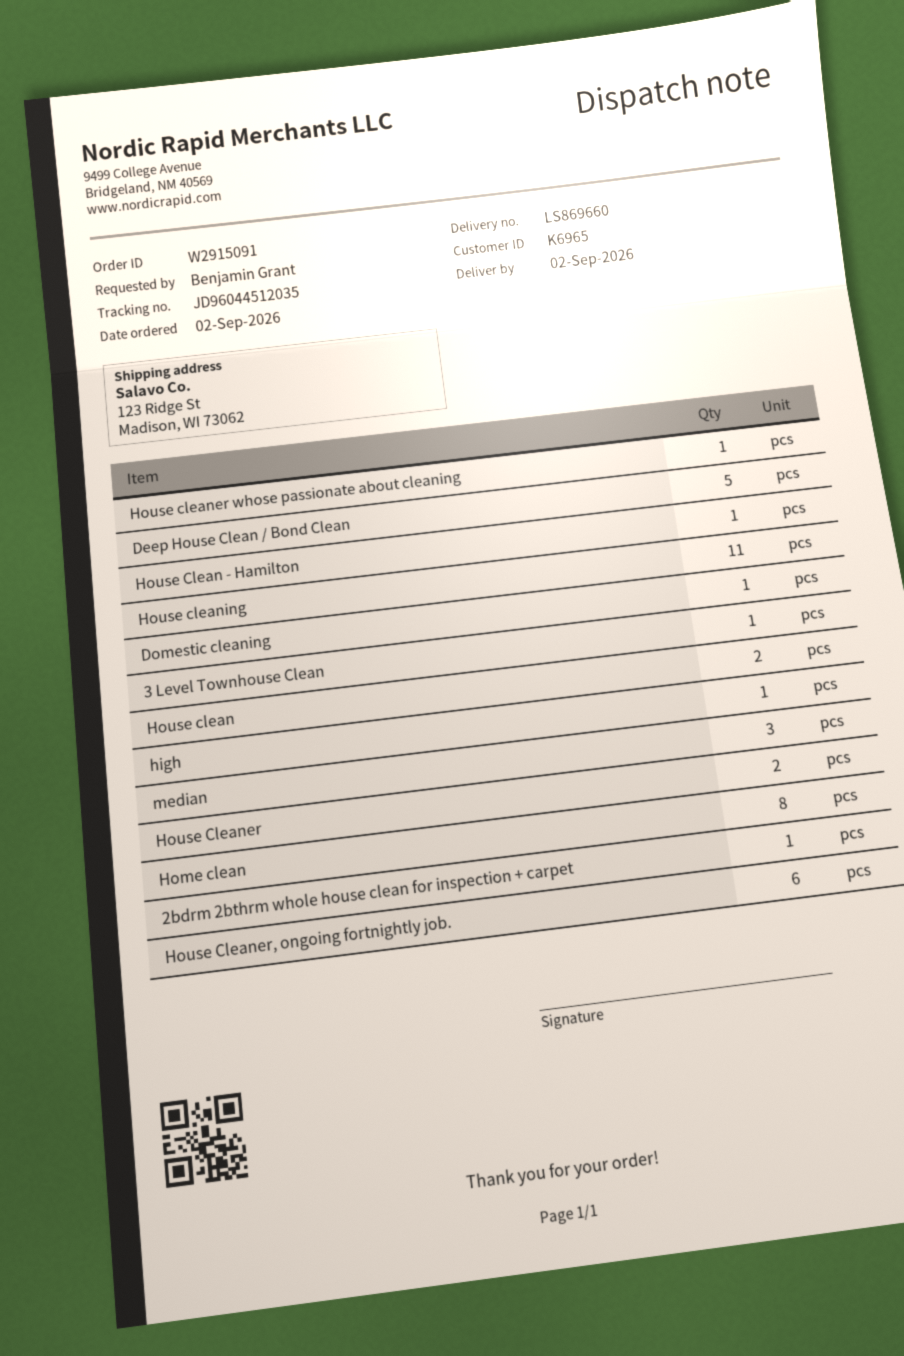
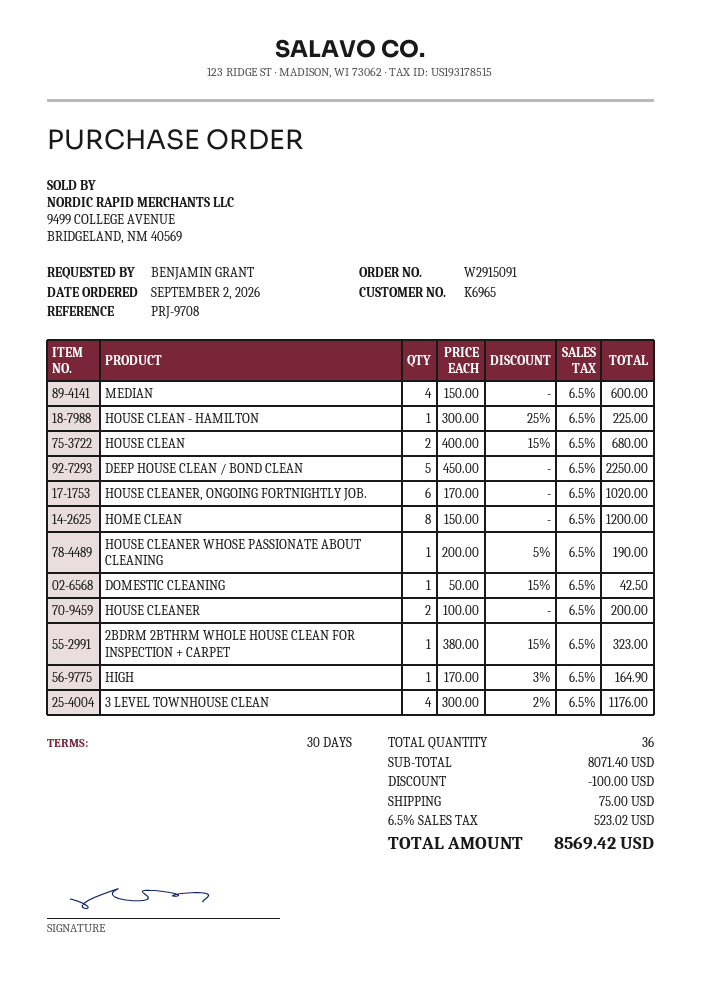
House cleaning: 11 -> none
3 Level Townhouse Clean: 1 -> 4
median: 3 -> 4

